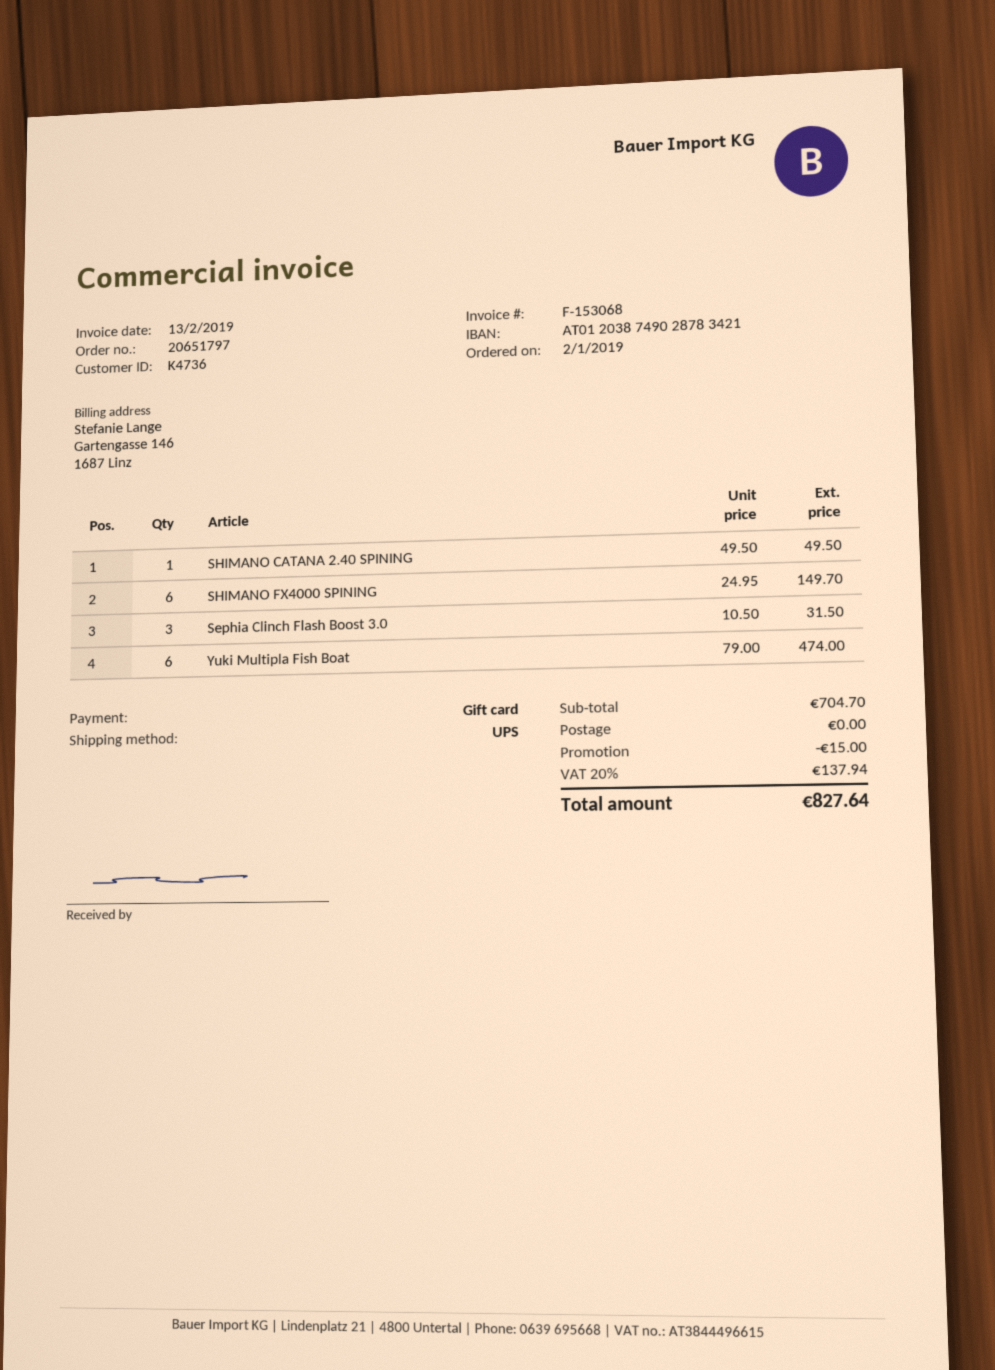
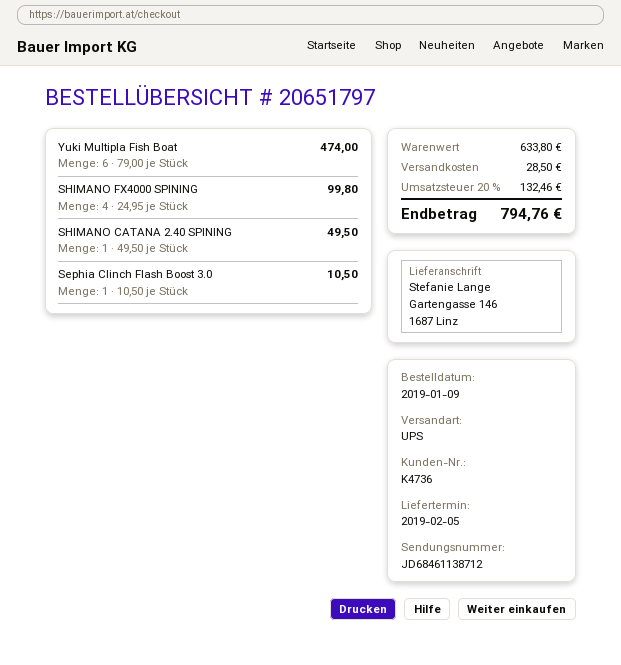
order date: 2019-01-02 -> 2019-01-09
SHIMANO FX4000 SPINING: 6 x 24.95 = 149.70 -> 4 x 24.95 = 99.80
Sephia Clinch Flash Boost 3.0: 3 x 10.50 = 31.50 -> 1 x 10.50 = 10.50
subtotal: 704.70 -> 633.80
discount: 15.00 -> none
shipping: 0.00 -> 28.50
tax: 20% = 137.94 -> 20% = 132.46
total: 827.64 -> 794.76

